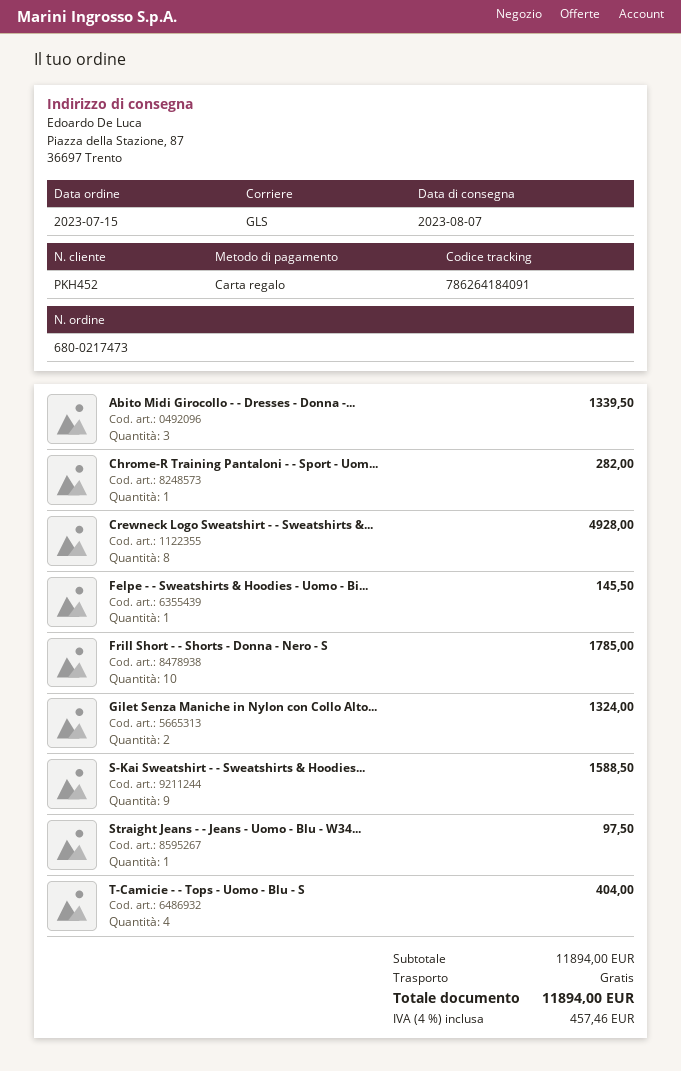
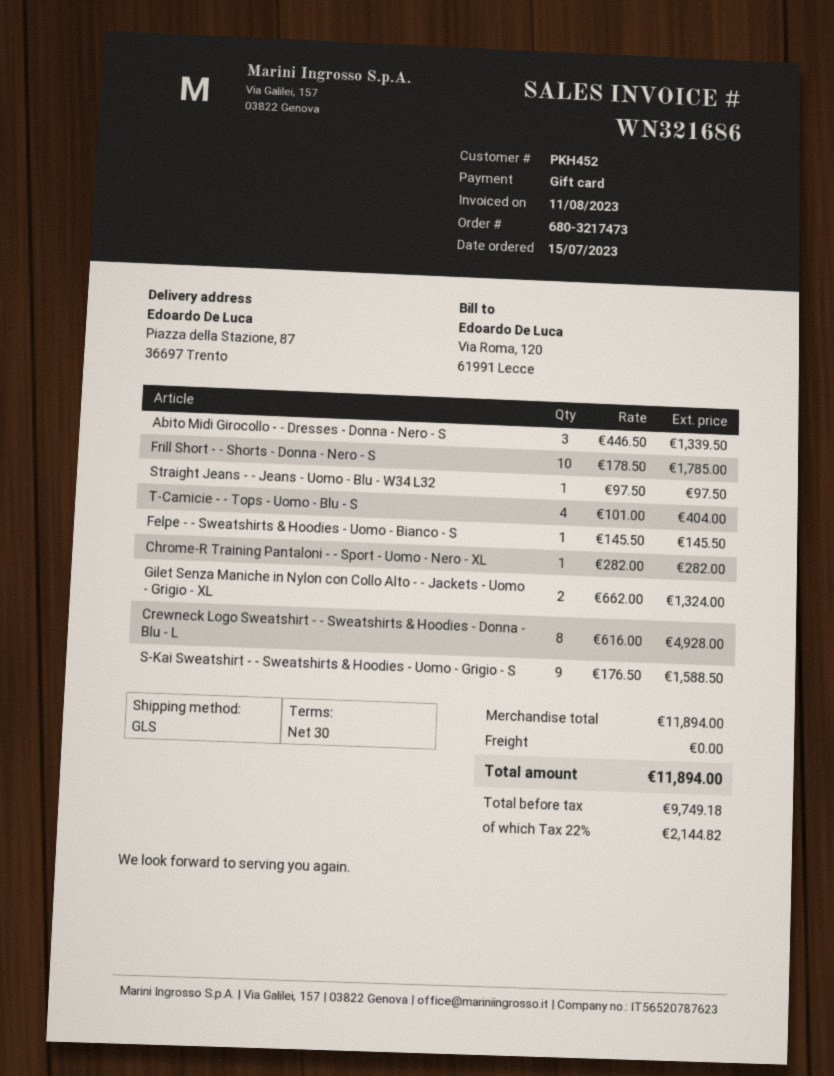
order number: 680-0217473 -> 680-3217473
tax: 4% = 457.46 -> 22% = 2144.82

